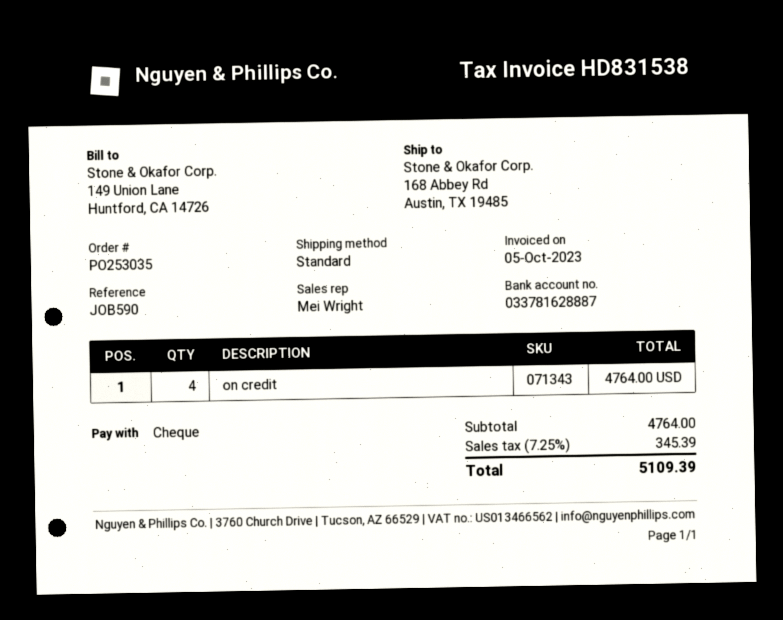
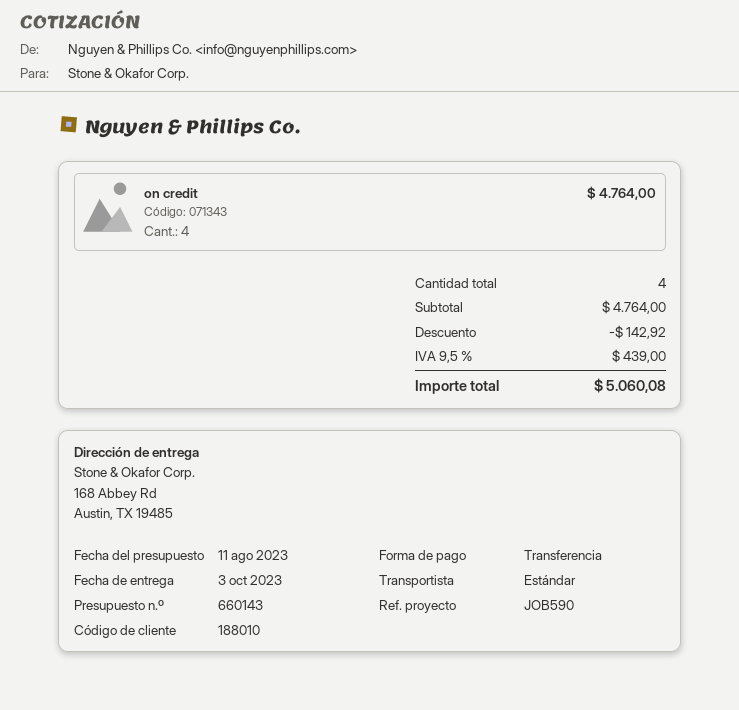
payment method: cheque -> bank transfer
discount: none -> 142.92
tax: 7.25% = 345.39 -> 9.5% = 439.00
total: 5109.39 -> 5060.08

